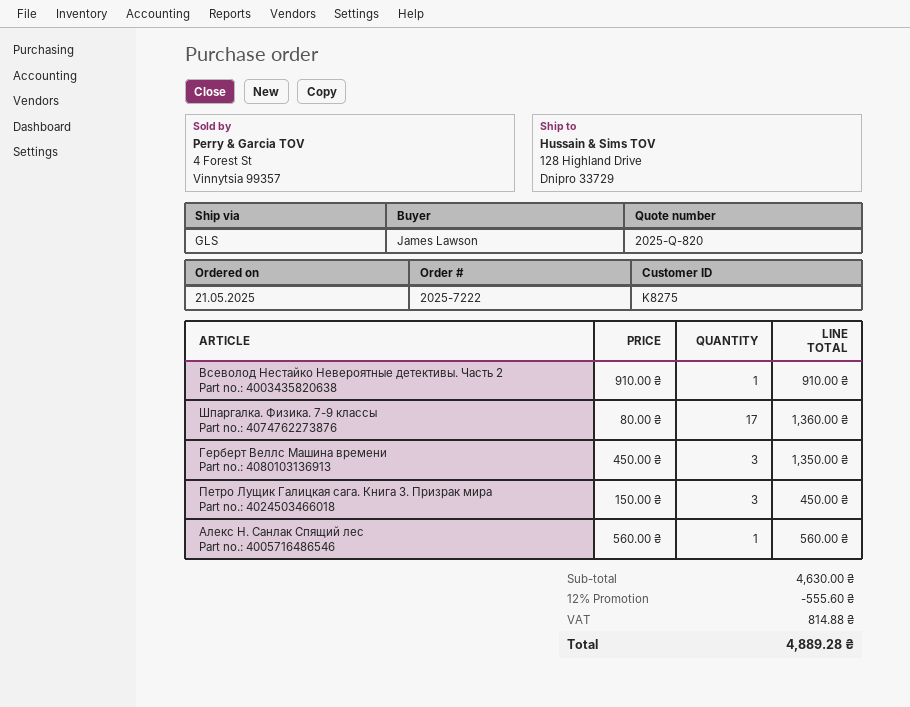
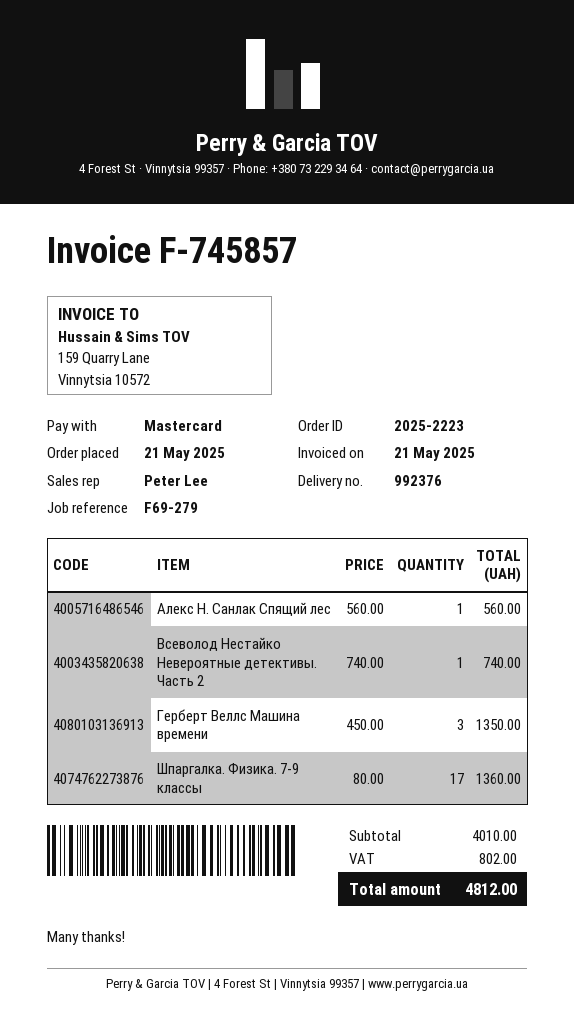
order number: 2025-7222 -> 2025-2223
Всеволод Нестайко Невероятные детективы. Часть 2: 1 x 910.00 = 910.00 -> 1 x 740.00 = 740.00
Петро Лущик Галицкая сага. Книга 3. Призрак мира: 3 x 150.00 = 450.00 -> none
subtotal: 4630.00 -> 4010.00
discount: 12% = 555.60 -> none
tax: 814.88 -> 802.00
total: 4889.28 -> 4812.00

